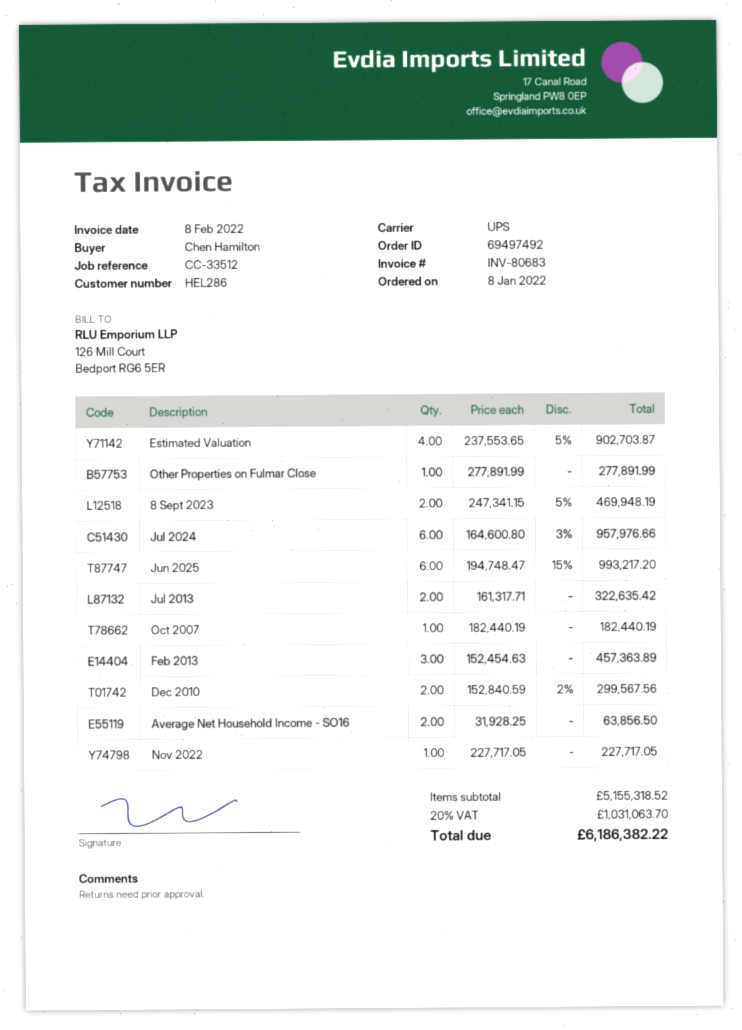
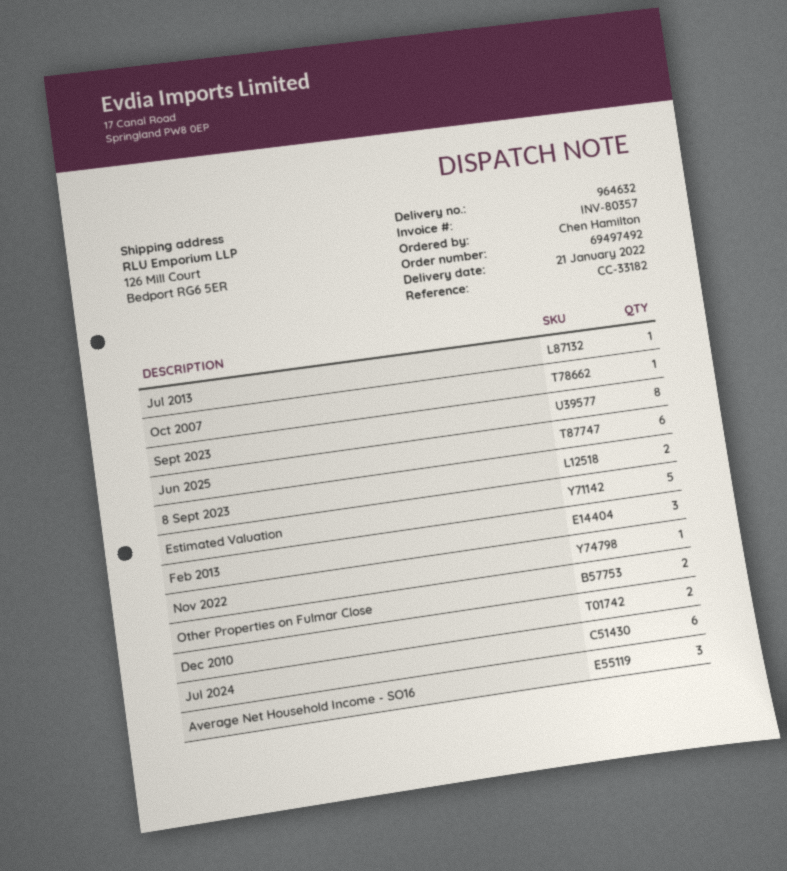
invoice number: INV-80683 -> INV-80357
reference: CC-33512 -> CC-33182
Estimated Valuation: 4 -> 5
Other Properties on Fulmar Close: 1 -> 2
Jul 2013: 2 -> 1
Average Net Household Income - SO16: 2 -> 3
Sept 2023: none -> 8

